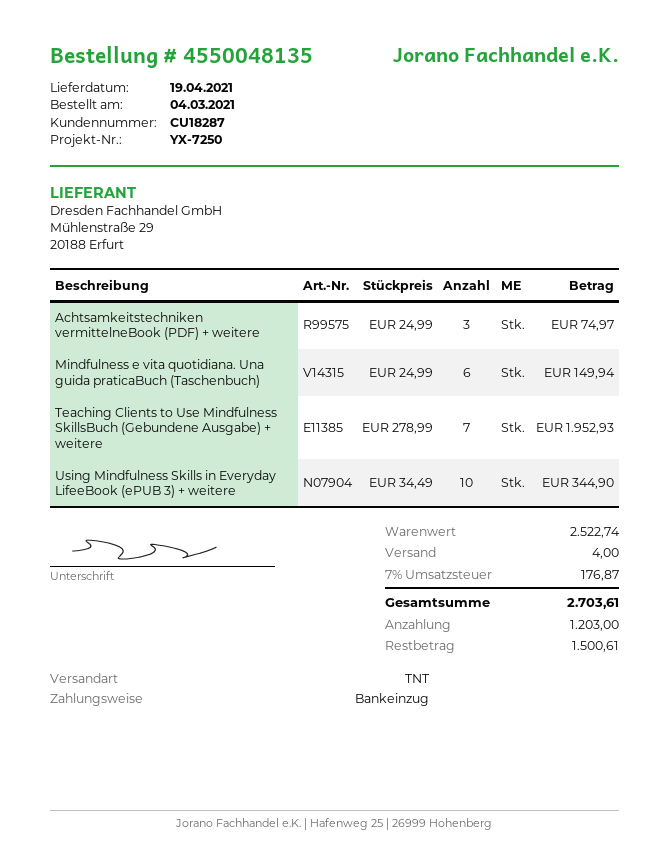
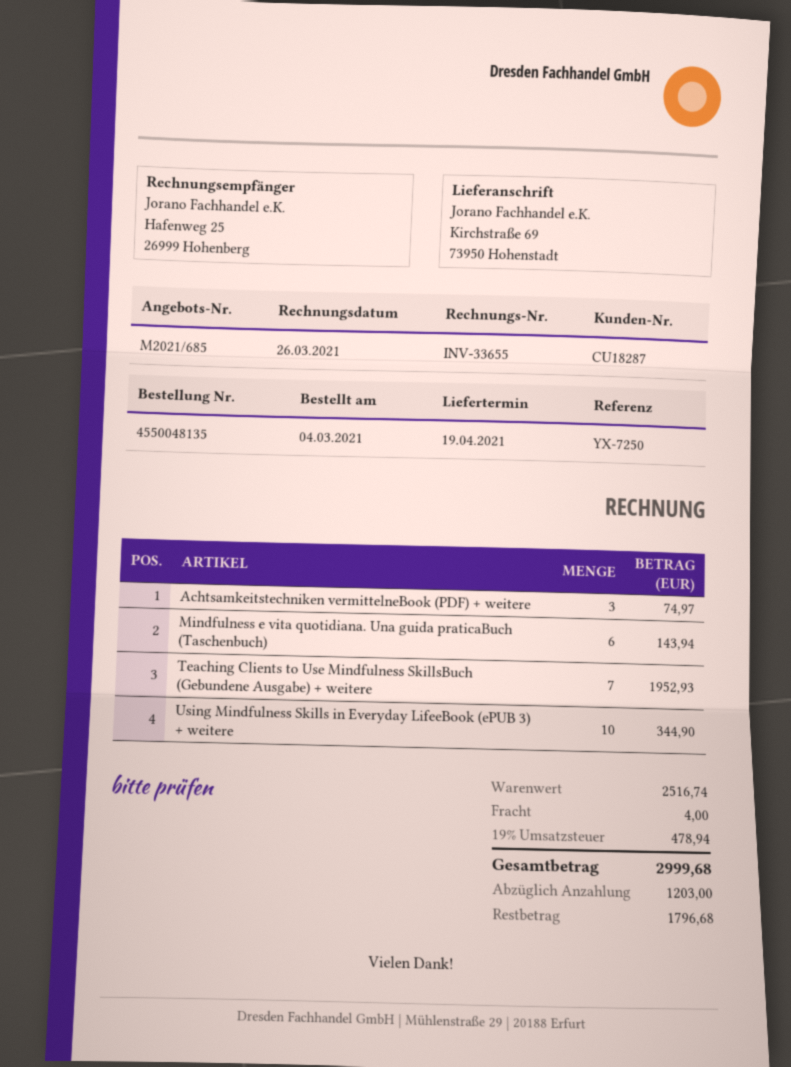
Mindfulness e vita quotidiana. Una guida praticaBuch (Taschenbuch): 6 for 149.94 -> 6 for 143.94
subtotal: 2522.74 -> 2516.74
tax: 7% = 176.87 -> 19% = 478.94
total: 2703.61 -> 2999.68
balance: 1500.61 -> 1796.68

